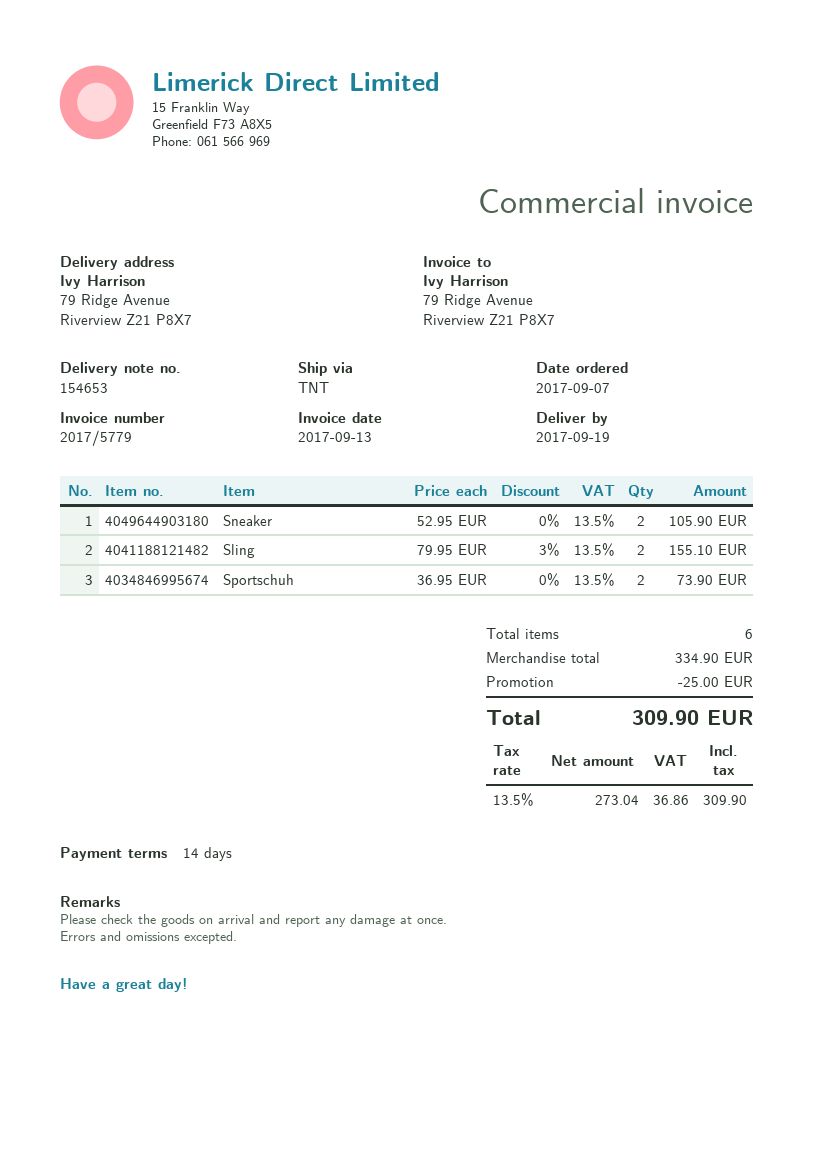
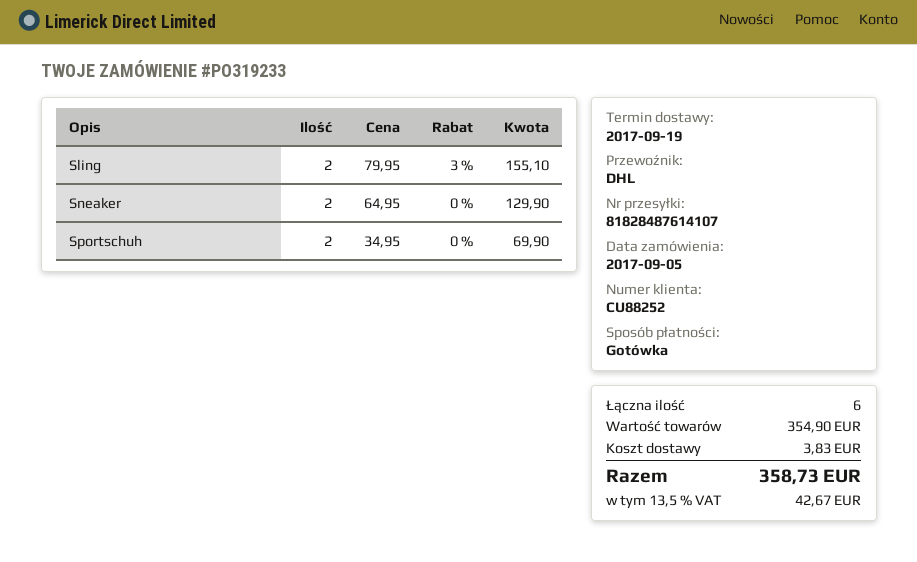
order date: 2017-09-07 -> 2017-09-05
shipping method: TNT -> DHL
Sneaker: 2 x 52.95 = 105.90 -> 2 x 64.95 = 129.90
Sportschuh: 2 x 36.95 = 73.90 -> 2 x 34.95 = 69.90
subtotal: 334.90 -> 354.90
discount: 25.00 -> none
shipping: none -> 3.83
tax: 13.5% = 36.86 -> 13.5% = 42.67
total: 309.90 -> 358.73

